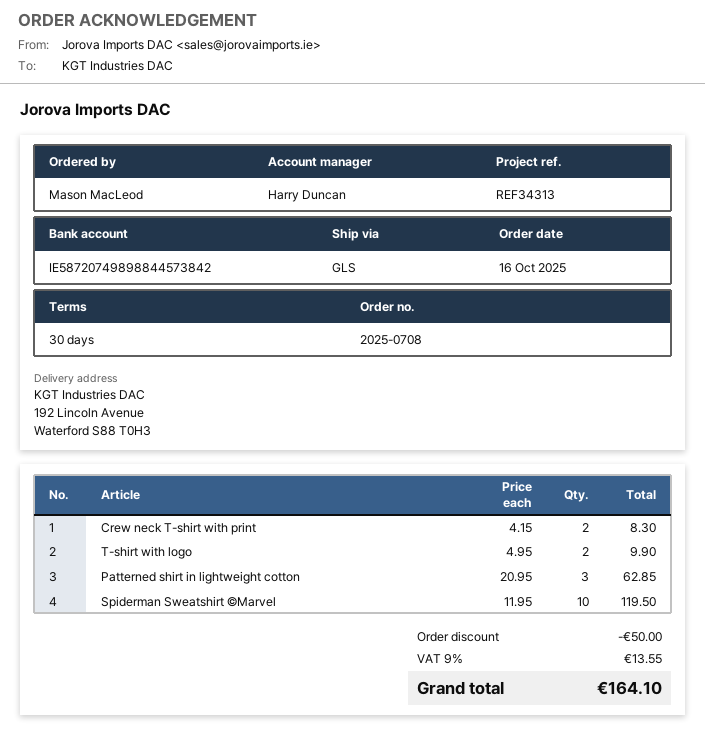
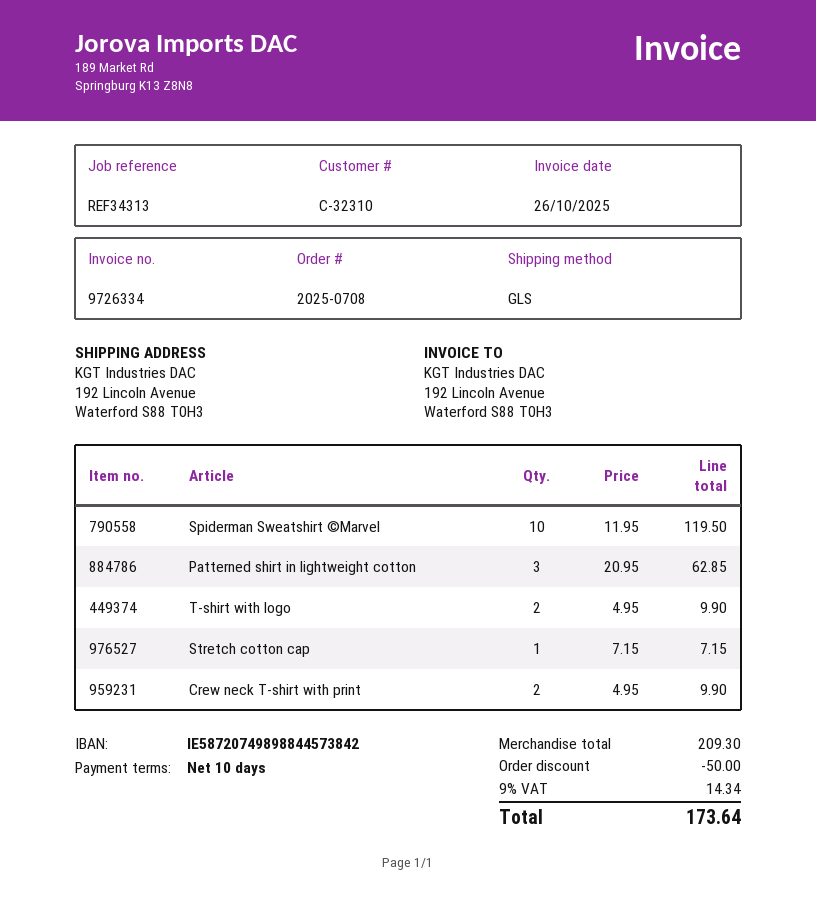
payment terms: 30 days -> 10 days
Crew neck T-shirt with print: 2 x 4.15 = 8.30 -> 2 x 4.95 = 9.90
Stretch cotton cap: none -> 1 x 7.15 = 7.15
tax: 9% = 13.55 -> 9% = 14.34
total: 164.10 -> 173.64

